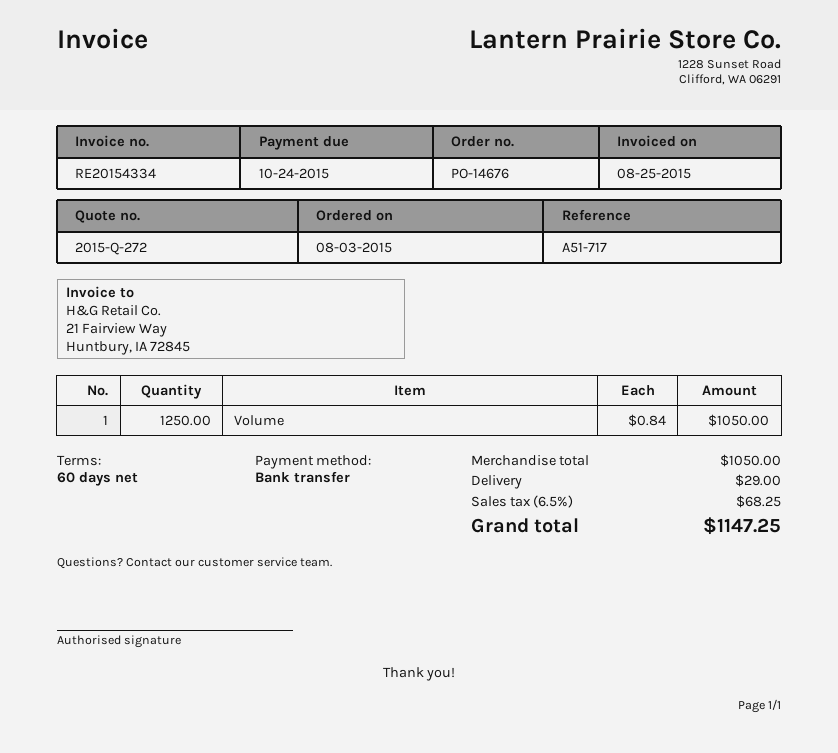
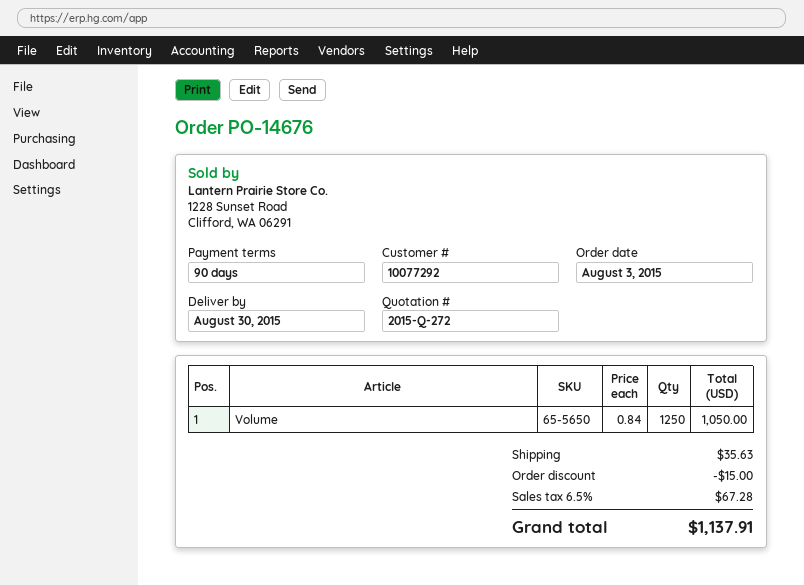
payment terms: 60 days -> 90 days
discount: none -> 15.00
shipping: 29.00 -> 35.63
tax: 6.5% = 68.25 -> 6.5% = 67.28
total: 1147.25 -> 1137.91

